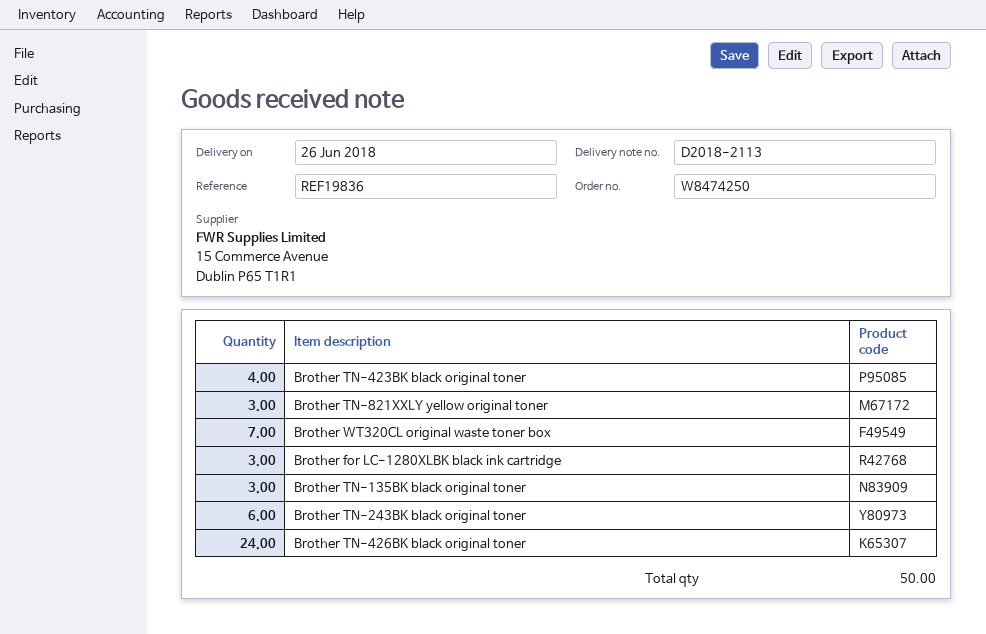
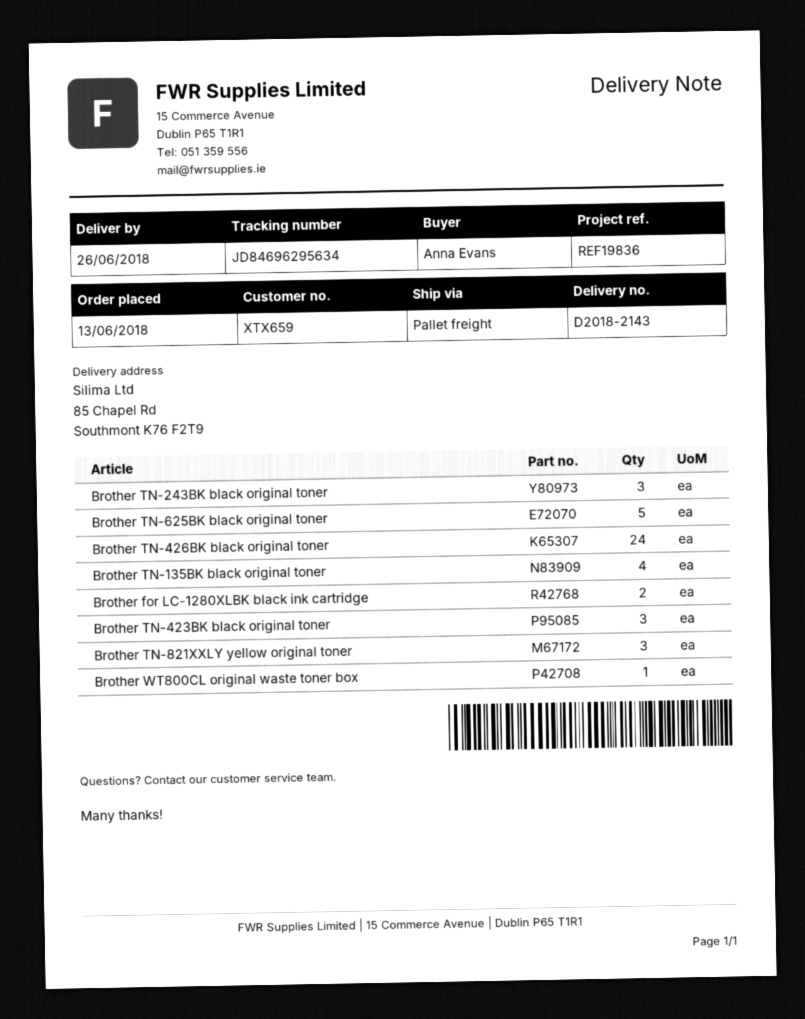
delivery note number: D2018-2113 -> D2018-2143
Brother TN-423BK black original toner: 4 -> 3
Brother WT320CL original waste toner box: 7 -> none
Brother for LC-1280XLBK black ink cartridge: 3 -> 2
Brother TN-135BK black original toner: 3 -> 4
Brother TN-243BK black original toner: 6 -> 3
Brother TN-625BK black original toner: none -> 5
Brother WT800CL original waste toner box: none -> 1

